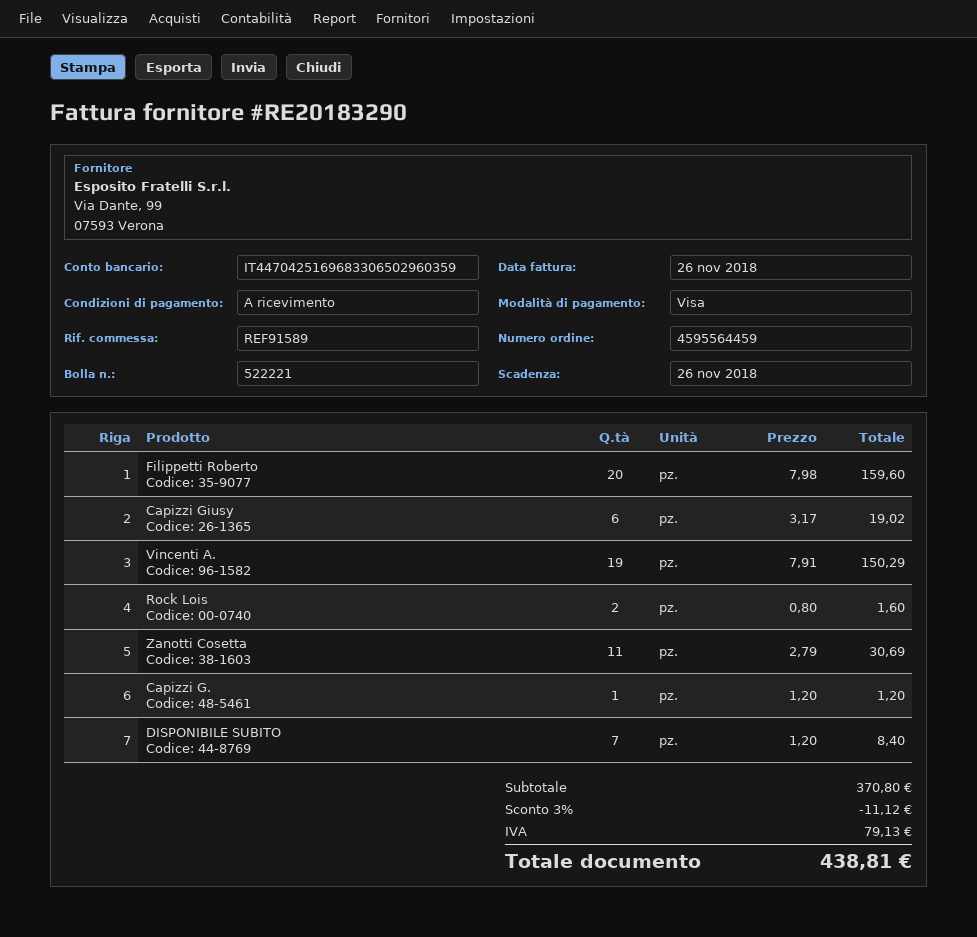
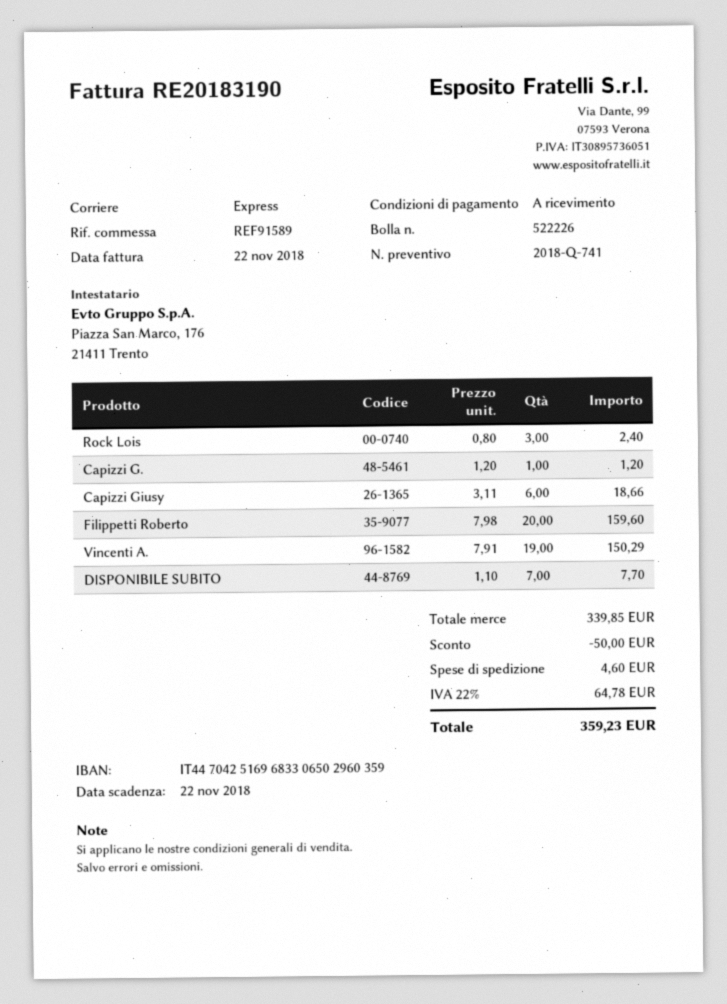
delivery note number: 522221 -> 522226
invoice number: RE20183290 -> RE20183190
invoice date: 2018-11-26 -> 2018-11-22
due date: 2018-11-26 -> 2018-11-22
Capizzi Giusy: 6 x 3.17 = 19.02 -> 6 x 3.11 = 18.66
Rock Lois: 2 x 0.80 = 1.60 -> 3 x 0.80 = 2.40
Zanotti Cosetta: 11 x 2.79 = 30.69 -> none
DISPONIBILE SUBITO: 7 x 1.20 = 8.40 -> 7 x 1.10 = 7.70
subtotal: 370.80 -> 339.85
discount: 11.12 -> 50.00
shipping: none -> 4.60
tax: 79.13 -> 64.78
total: 438.81 -> 359.23

